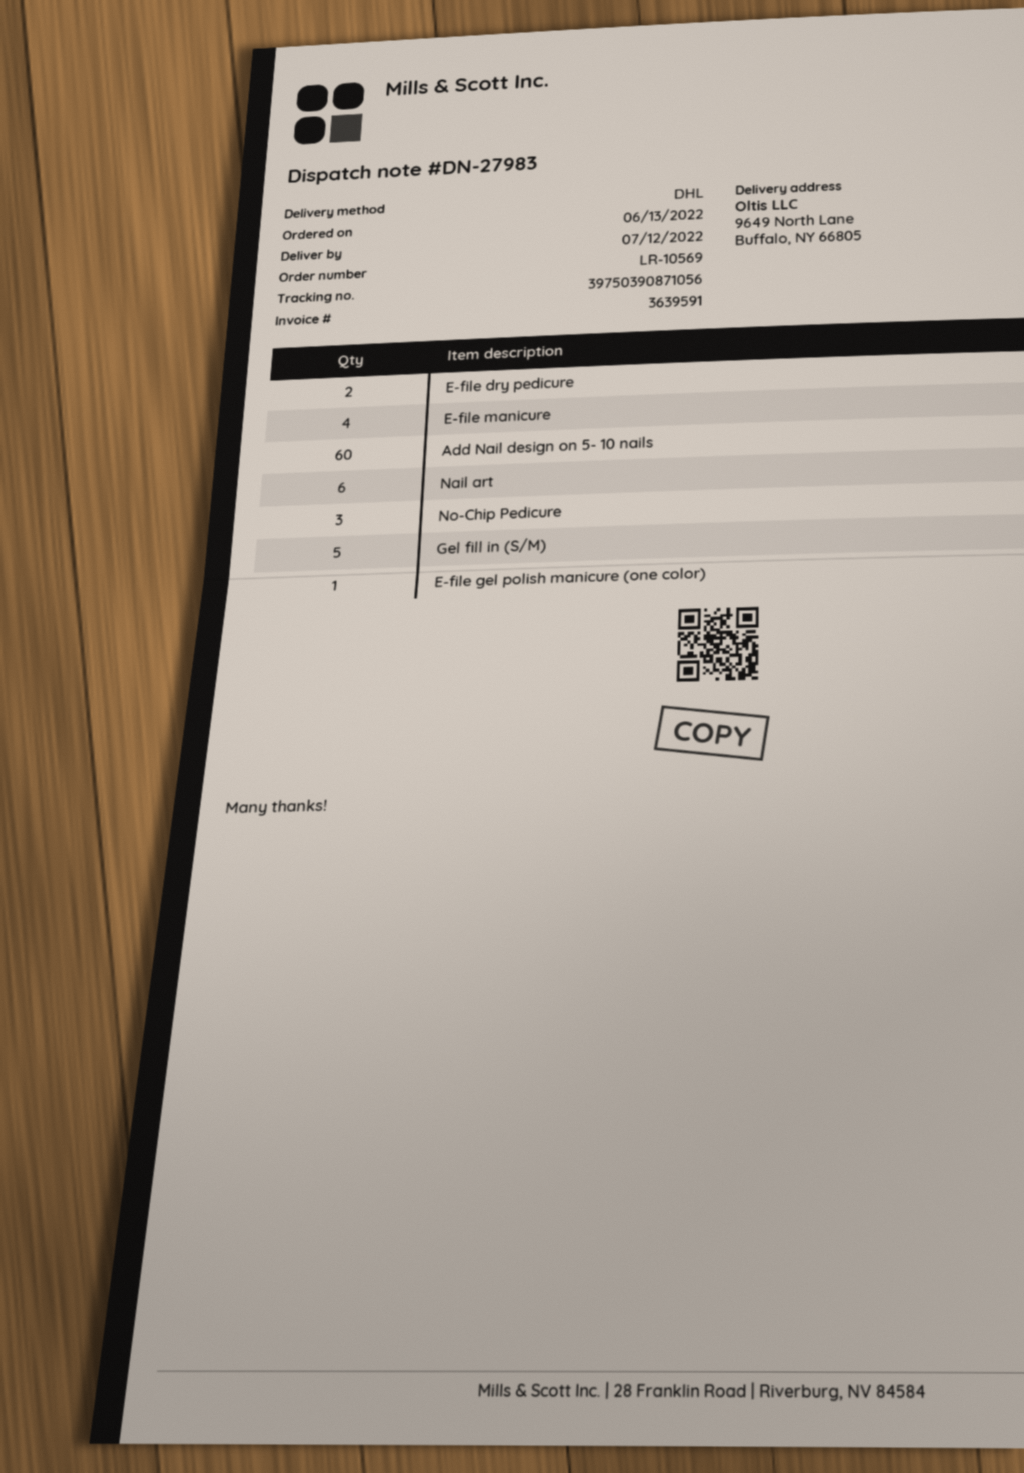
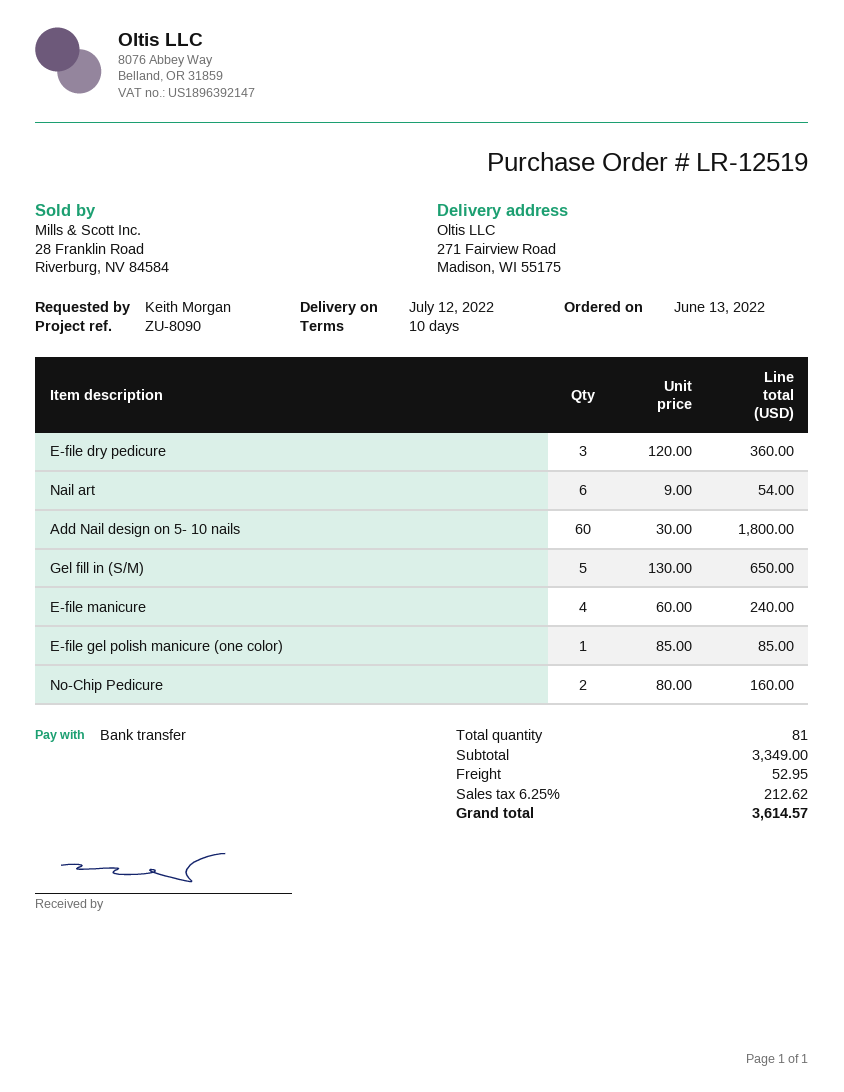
order number: LR-10569 -> LR-12519
ship to: 9649 North Lane, Buffalo, NY 66805 -> 271 Fairview Road, Madison, WI 55175
E-file dry pedicure: 2 -> 3
No-Chip Pedicure: 3 -> 2

